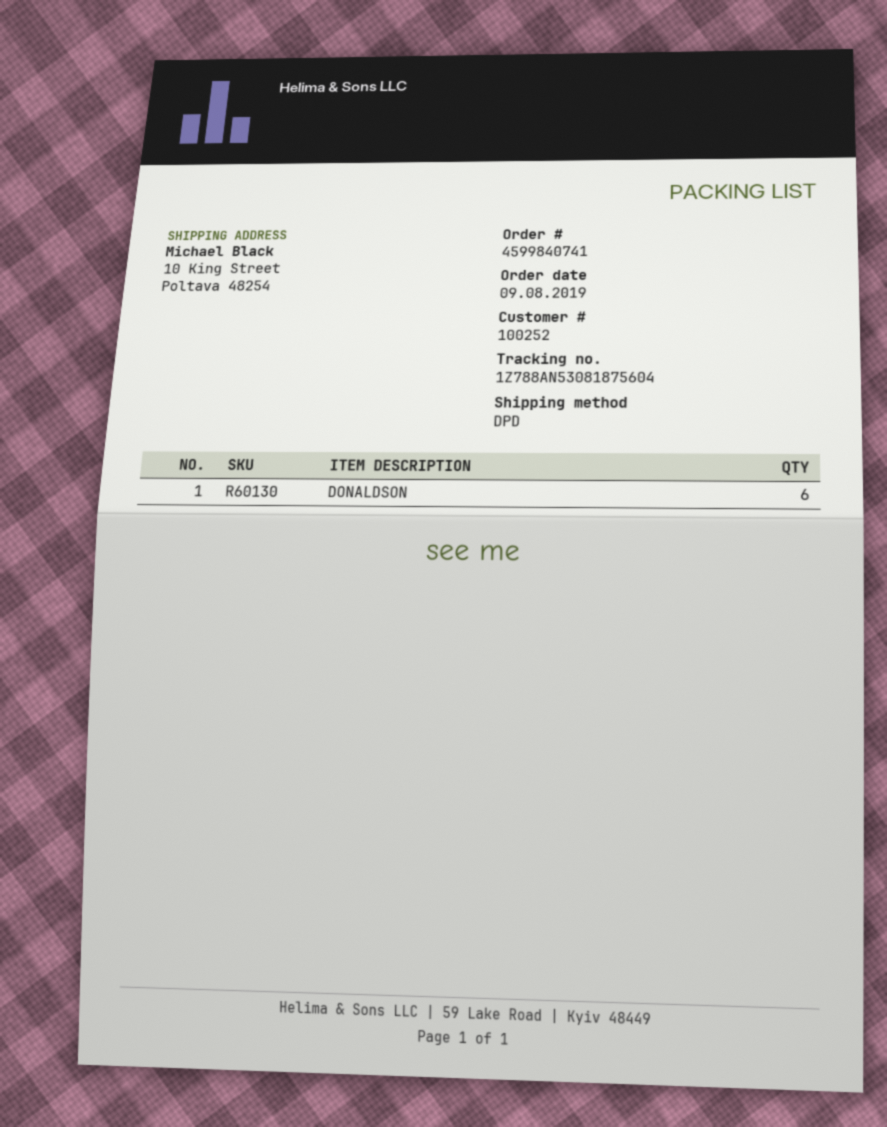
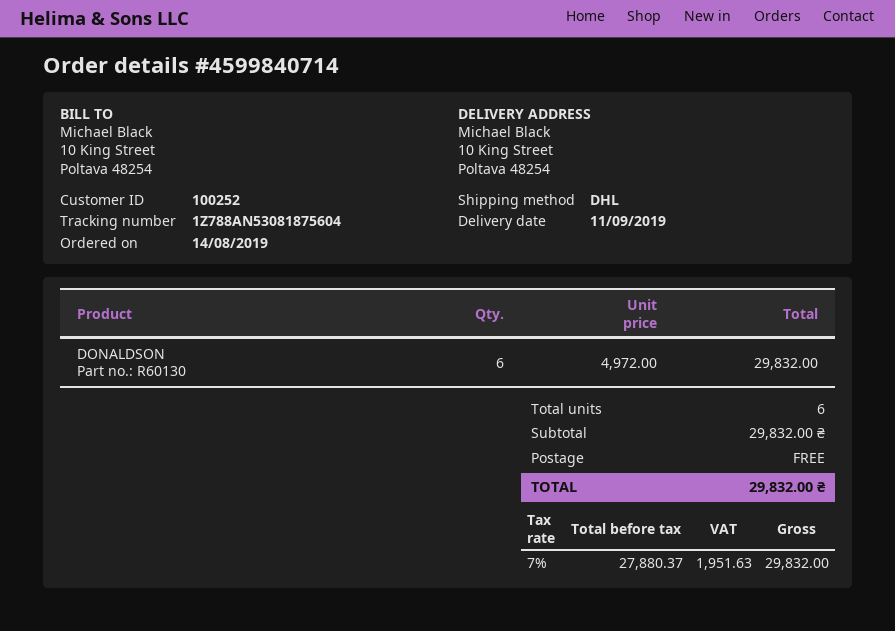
order number: 4599840741 -> 4599840714
order date: 2019-08-09 -> 2019-08-14
shipping method: DPD -> DHL

